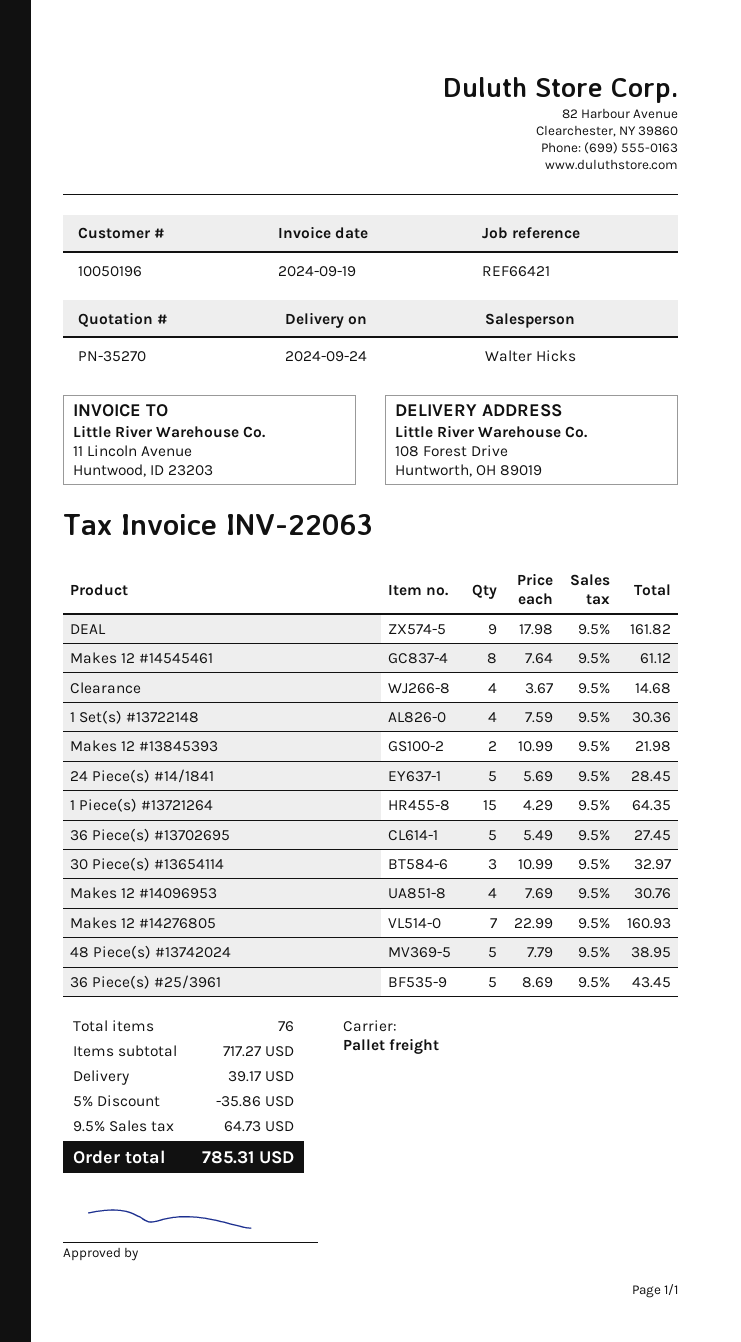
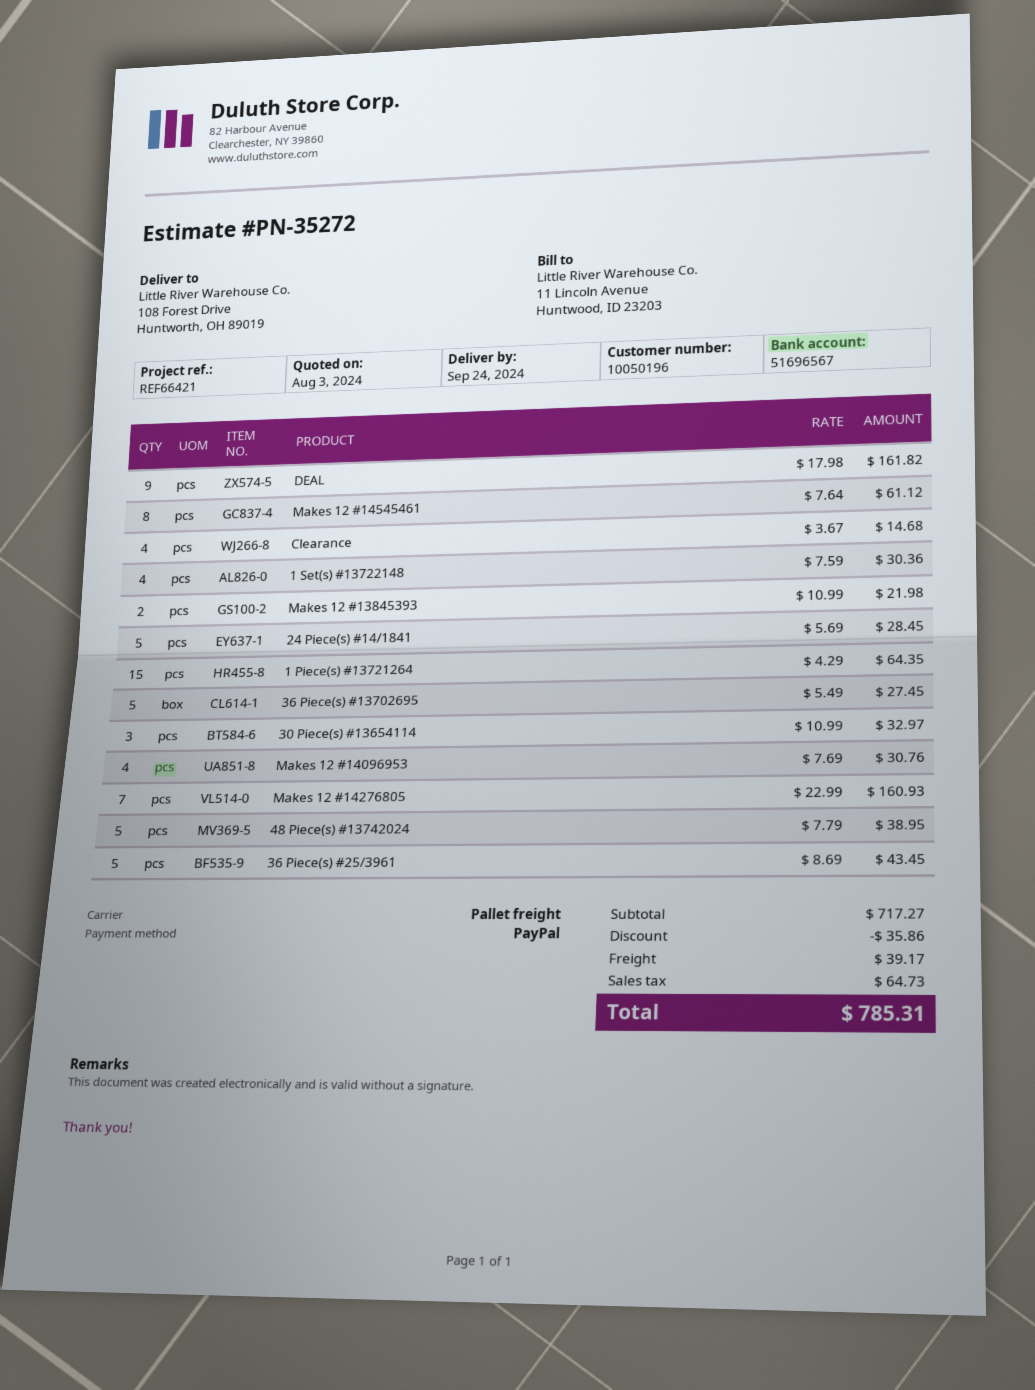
quote number: PN-35270 -> PN-35272

